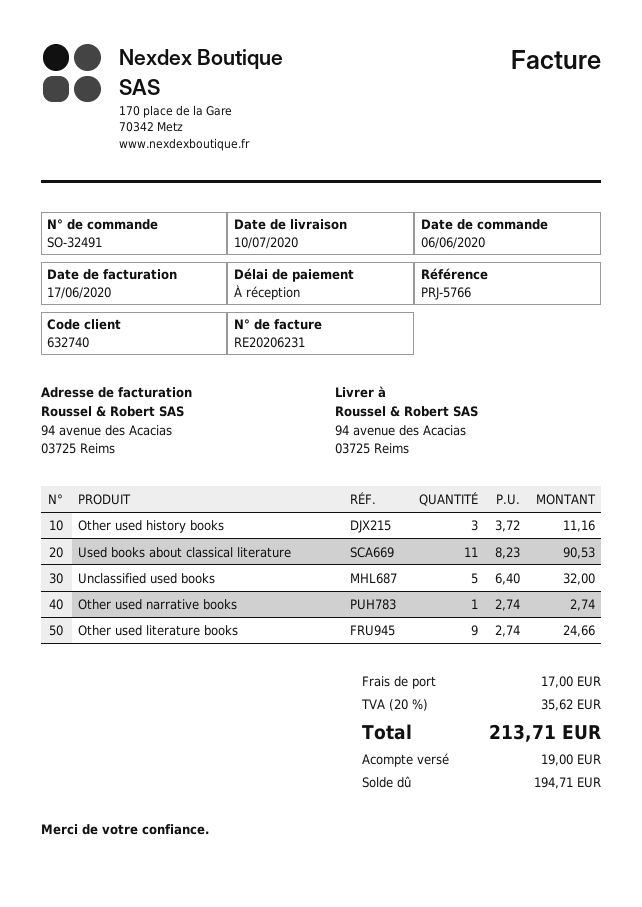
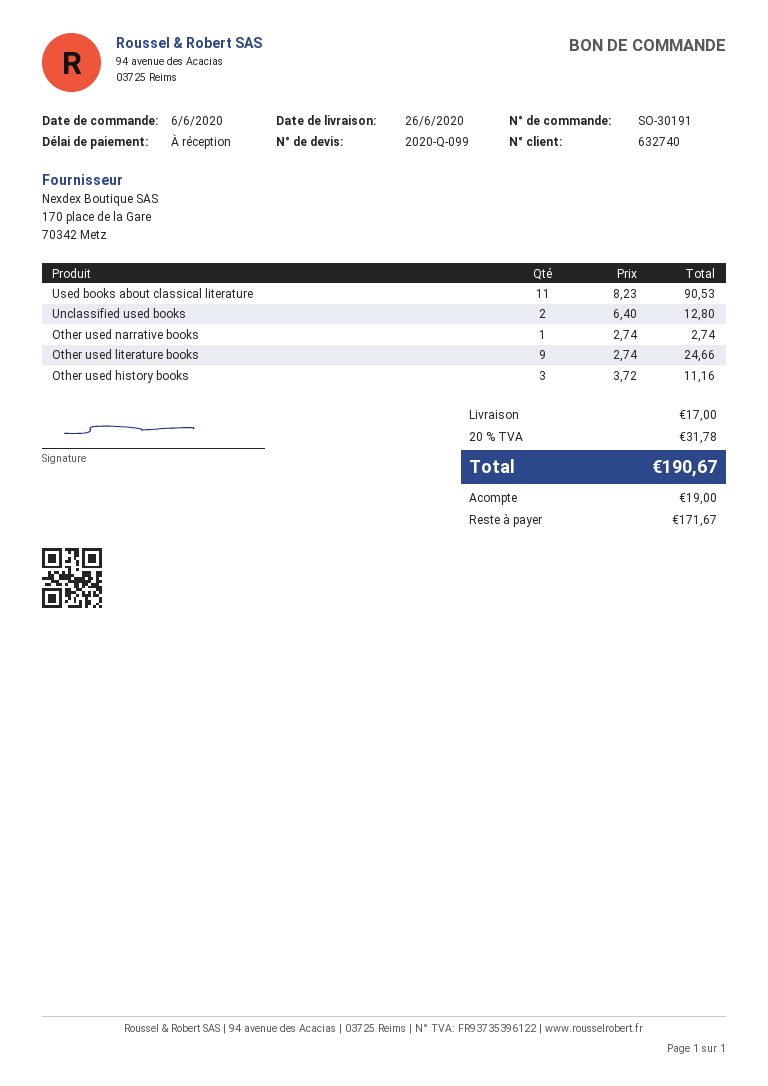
order number: SO-32491 -> SO-30191
delivery date: 2020-07-10 -> 2020-06-26
Unclassified used books: 5 x 6.40 = 32.00 -> 2 x 6.40 = 12.80
tax: 20% = 35.62 -> 20% = 31.78
total: 213.71 -> 190.67
balance: 194.71 -> 171.67

